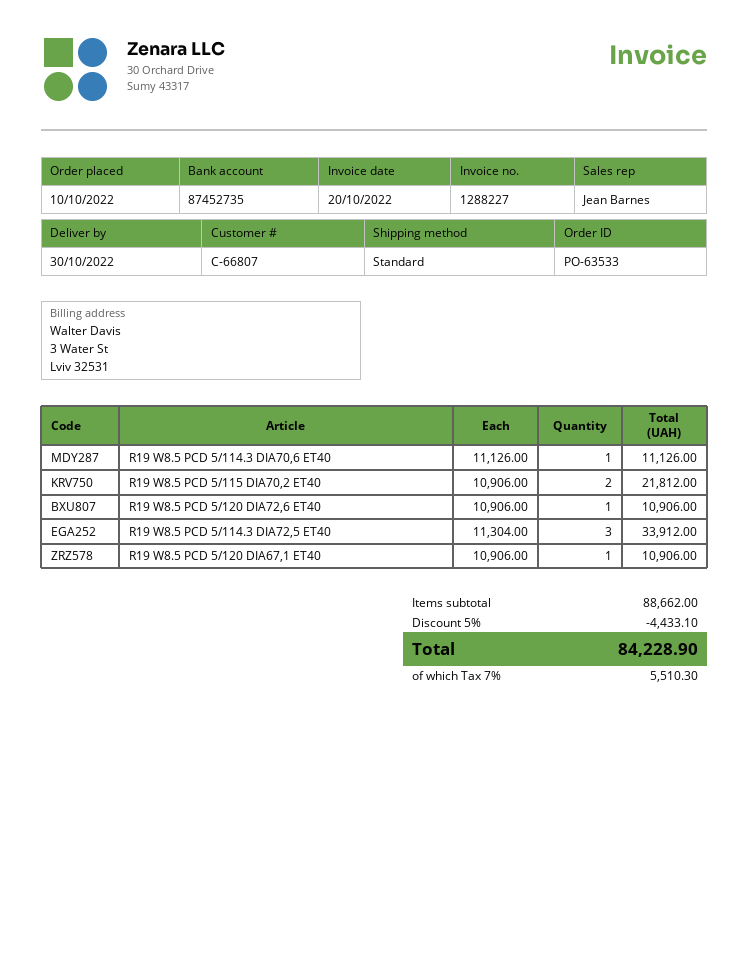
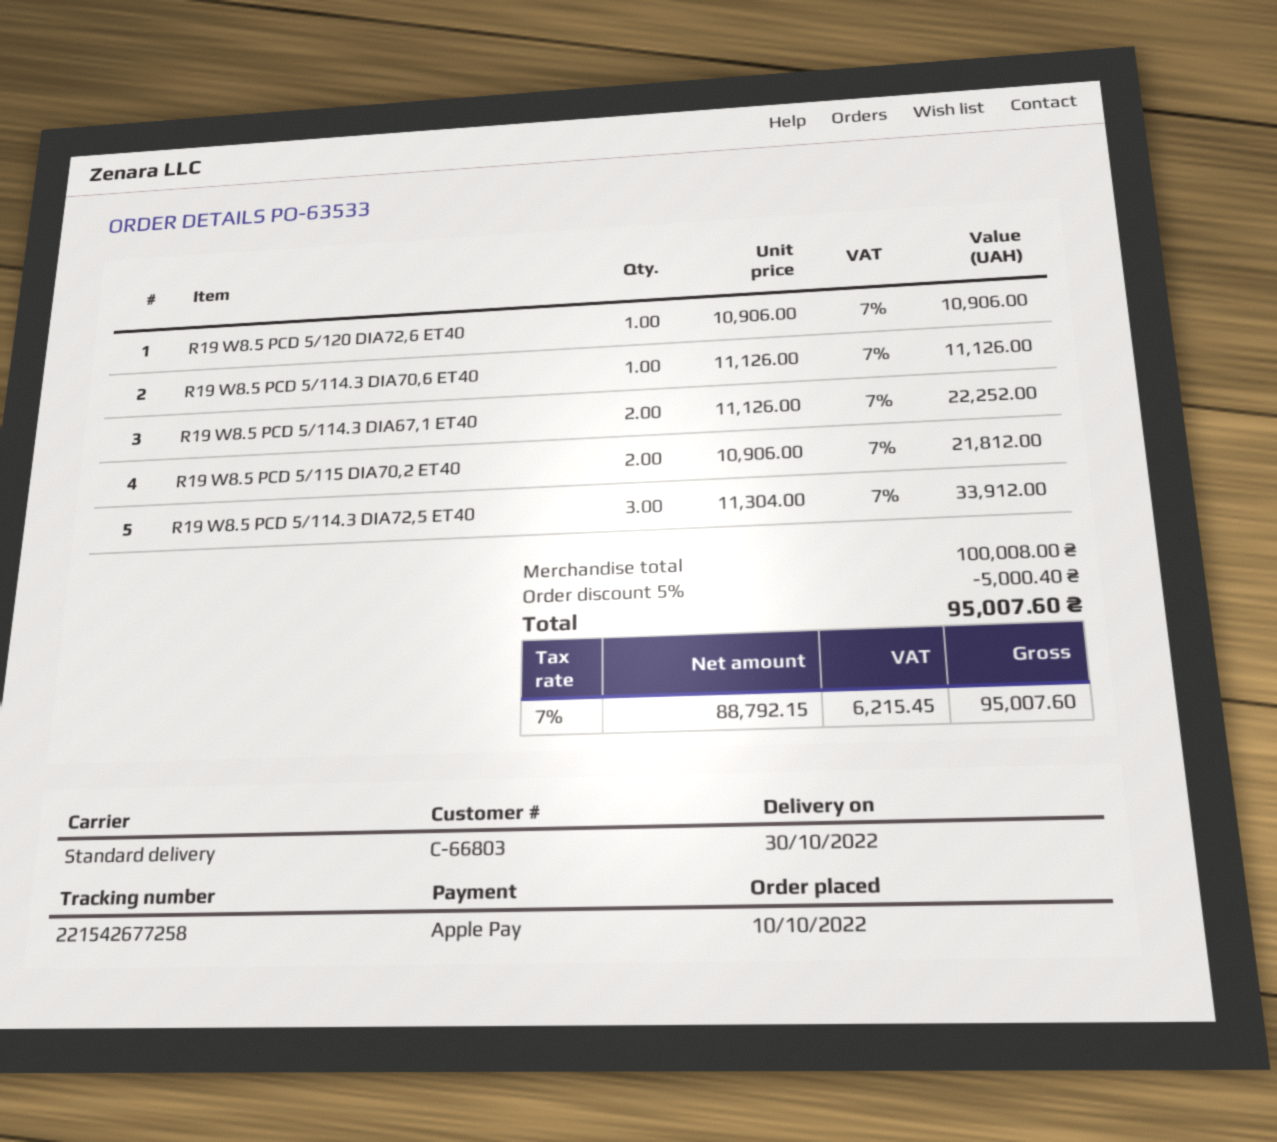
customer number: C-66807 -> C-66803
R19 W8.5 PCD 5/120 DIA67,1 ET40: 1 x 10906.00 = 10906.00 -> none
R19 W8.5 PCD 5/114.3 DIA67,1 ET40: none -> 2 x 11126.00 = 22252.00
subtotal: 88662.00 -> 100008.00
discount: 5% = 4433.10 -> 5% = 5000.40
tax: 7% = 5510.30 -> 7% = 6215.45
total: 84228.90 -> 95007.60

